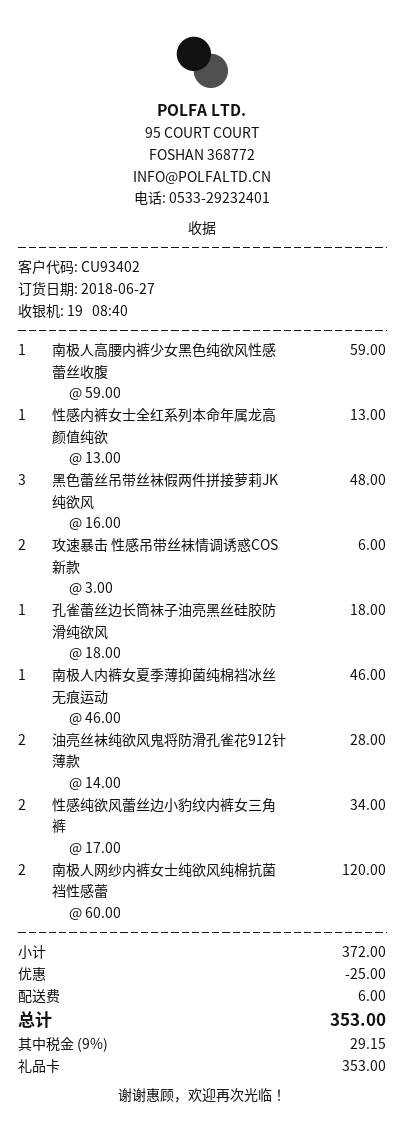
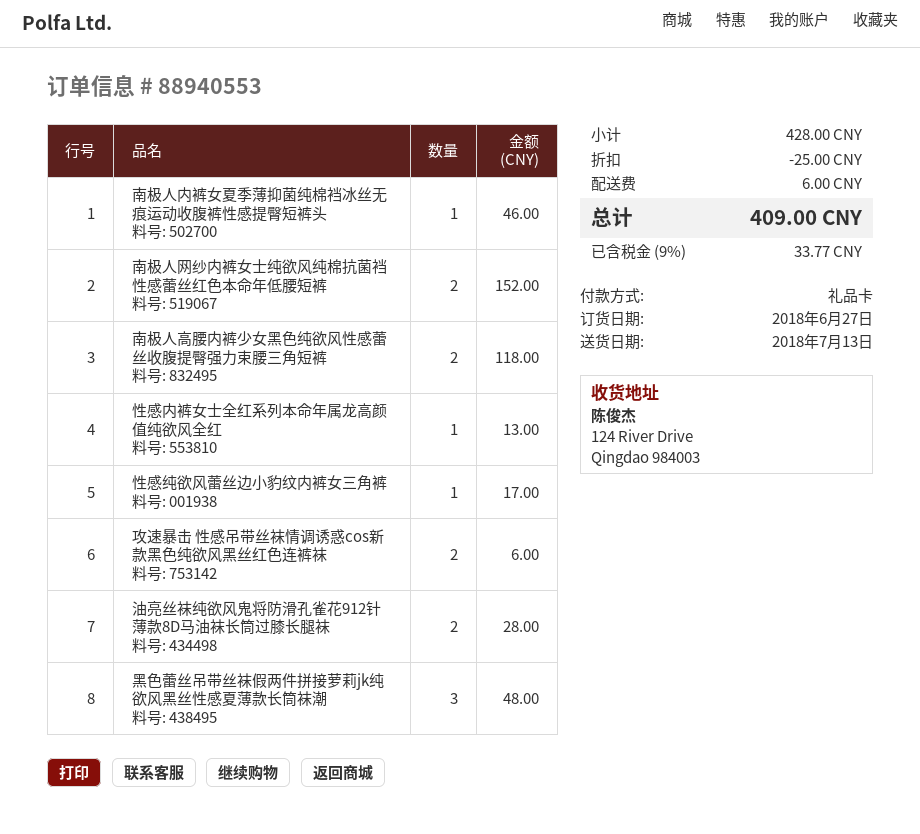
南极人高腰内裤少女黑色纯欲风性感蕾丝收腹: 1 for 59.00 -> 2 for 118.00
孔雀蕾丝边长筒袜子油亮黑丝硅胶防滑纯欲风: 1 for 18.00 -> none
性感纯欲风蕾丝边小豹纹内裤女三角裤: 2 for 34.00 -> 1 for 17.00
南极人网纱内裤女士纯欲风纯棉抗菌裆性感蕾: 2 for 120.00 -> 2 for 152.00
subtotal: 372.00 -> 428.00
tax: 9% = 29.15 -> 9% = 33.77
total: 353.00 -> 409.00

